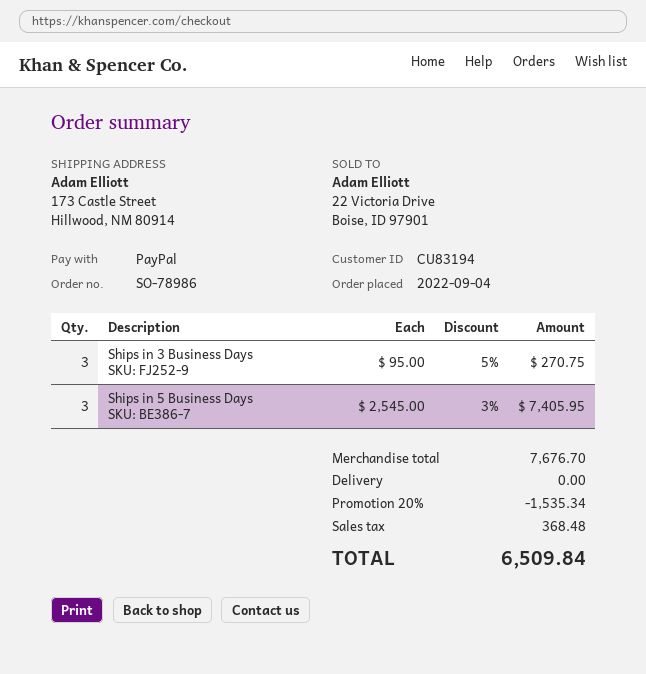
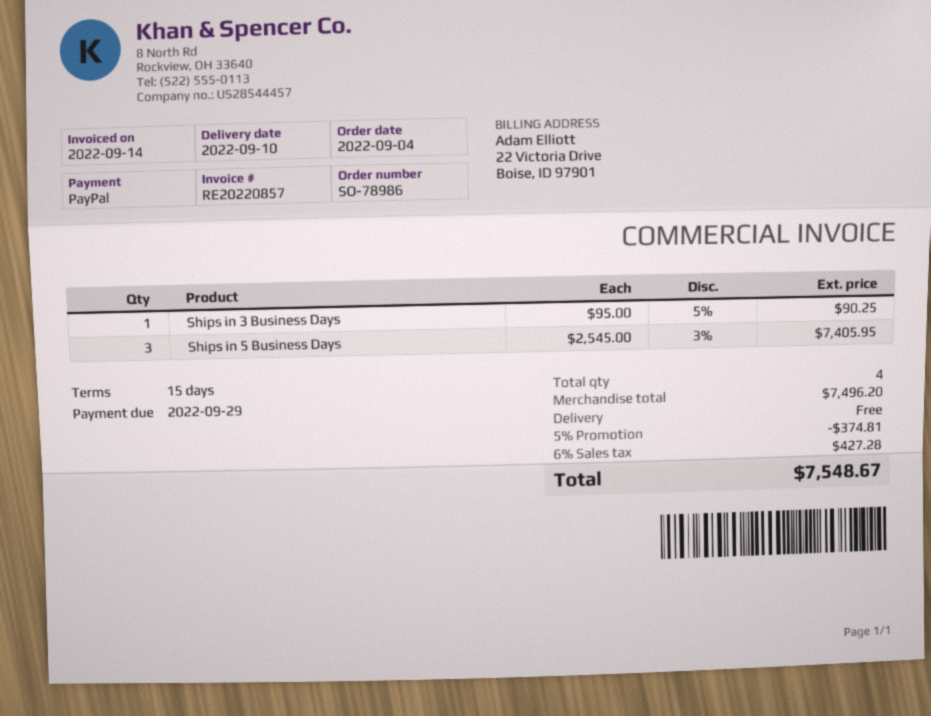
Ships in 3 Business Days: 3 x 95.00 - 5% = 270.75 -> 1 x 95.00 - 5% = 90.25
subtotal: 7676.70 -> 7496.20
discount: 20% = 1535.34 -> 5% = 374.81
tax: 368.48 -> 427.28
total: 6509.84 -> 7548.67

